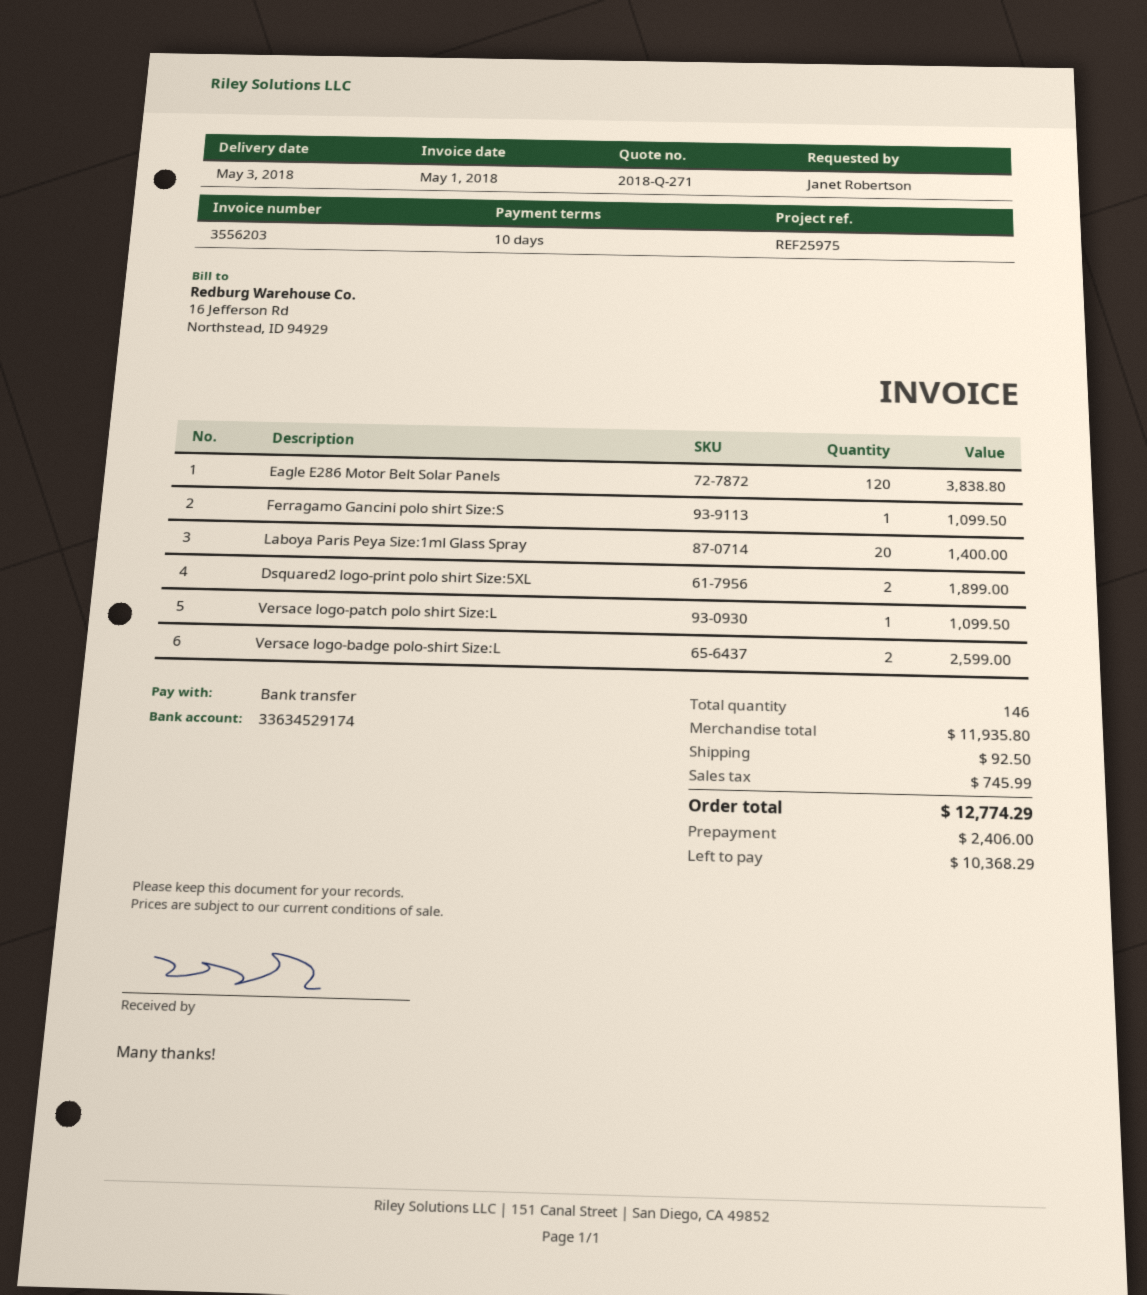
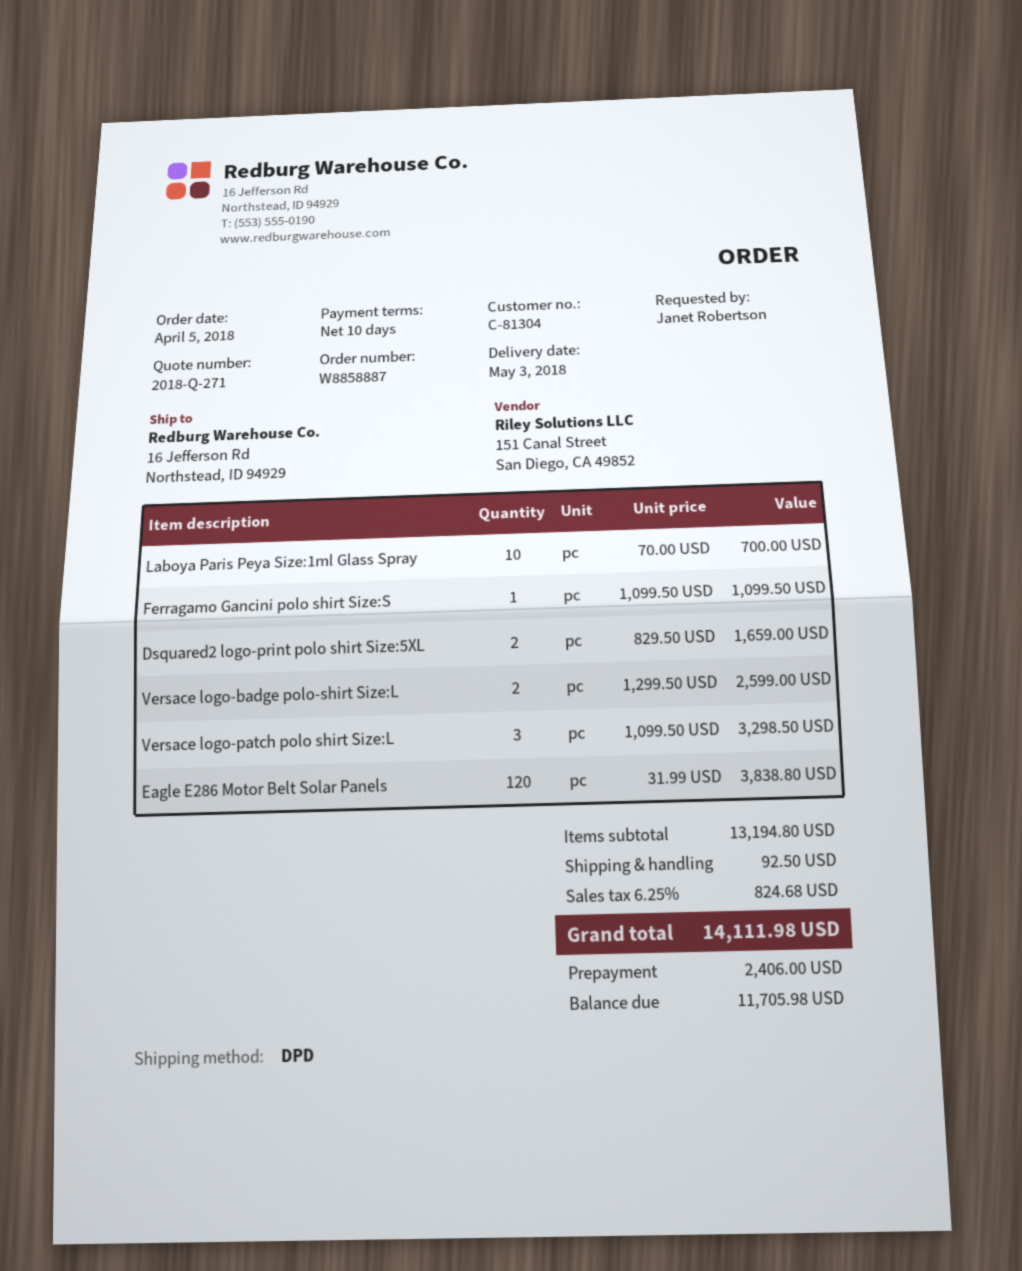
Laboya Paris Peya Size:1ml Glass Spray: 20 for 1400.00 -> 10 for 700.00
Dsquared2 logo-print polo shirt Size:5XL: 2 for 1899.00 -> 2 for 1659.00
Versace logo-patch polo shirt Size:L: 1 for 1099.50 -> 3 for 3298.50
subtotal: 11935.80 -> 13194.80
tax: 745.99 -> 824.68
total: 12774.29 -> 14111.98
balance: 10368.29 -> 11705.98

